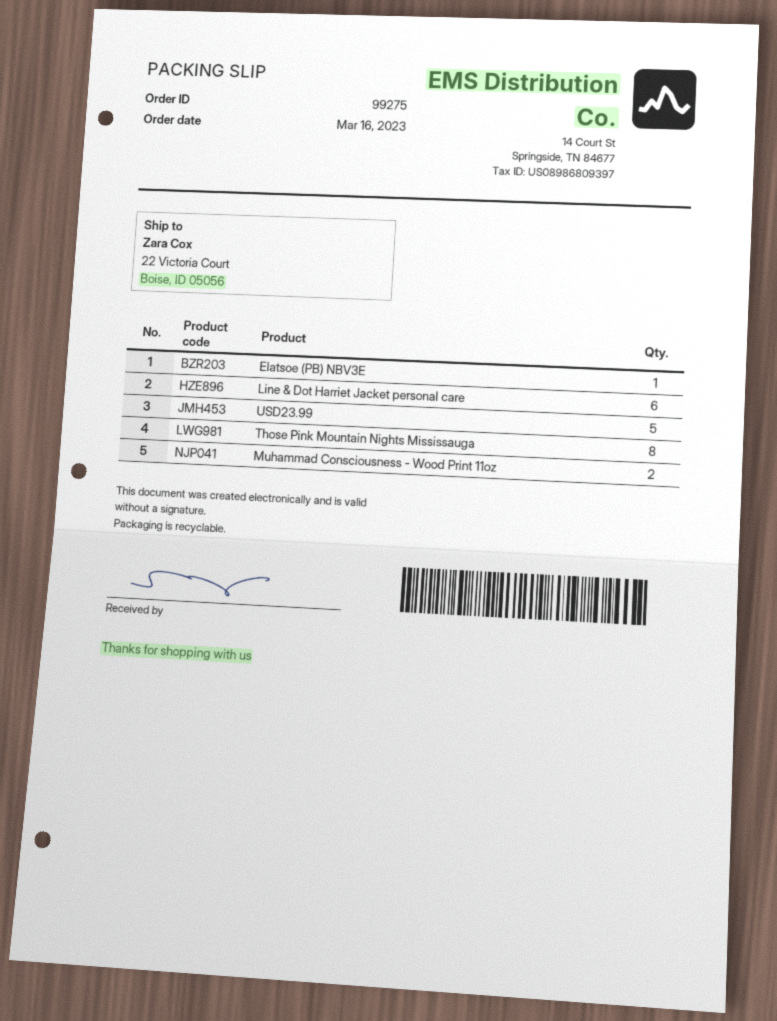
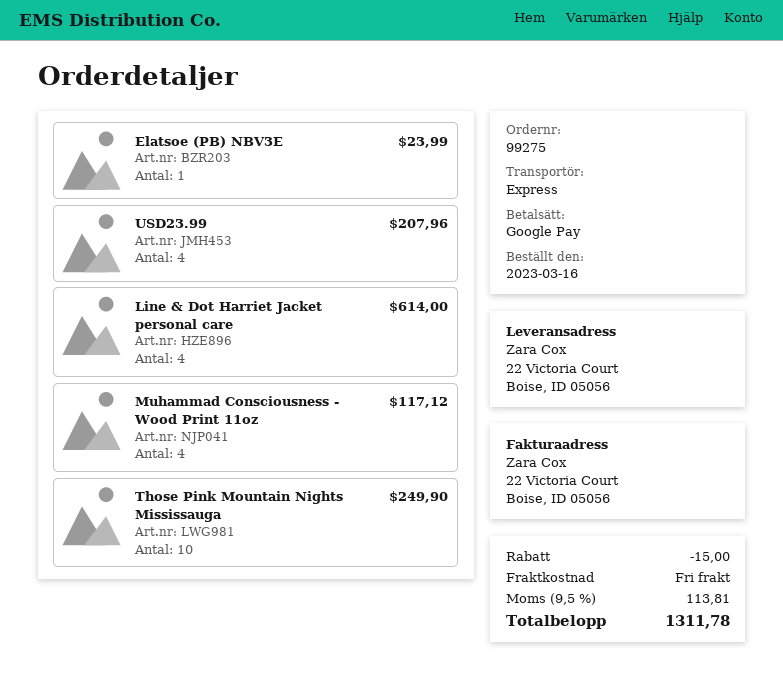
Line & Dot Harriet Jacket personal care: 6 -> 4
USD23.99: 5 -> 4
Those Pink Mountain Nights Mississauga: 8 -> 10
Muhammad Consciousness - Wood Print 11oz: 2 -> 4

